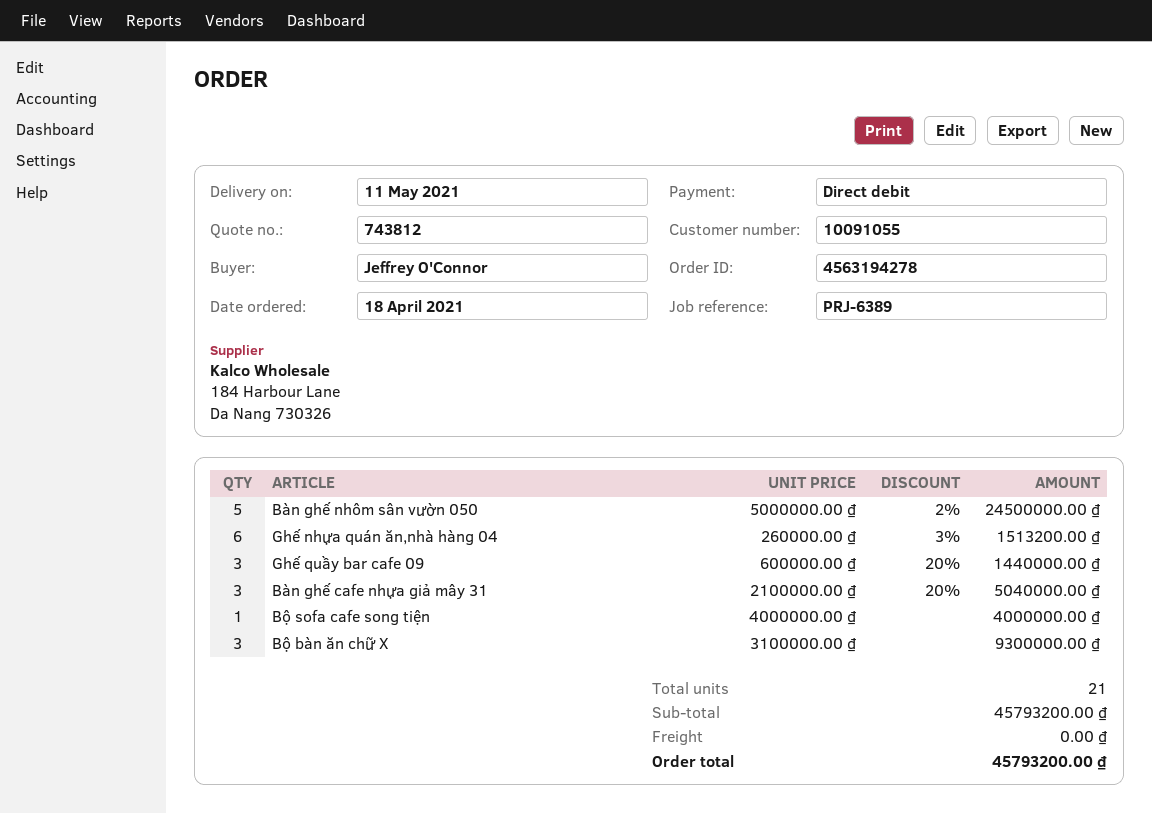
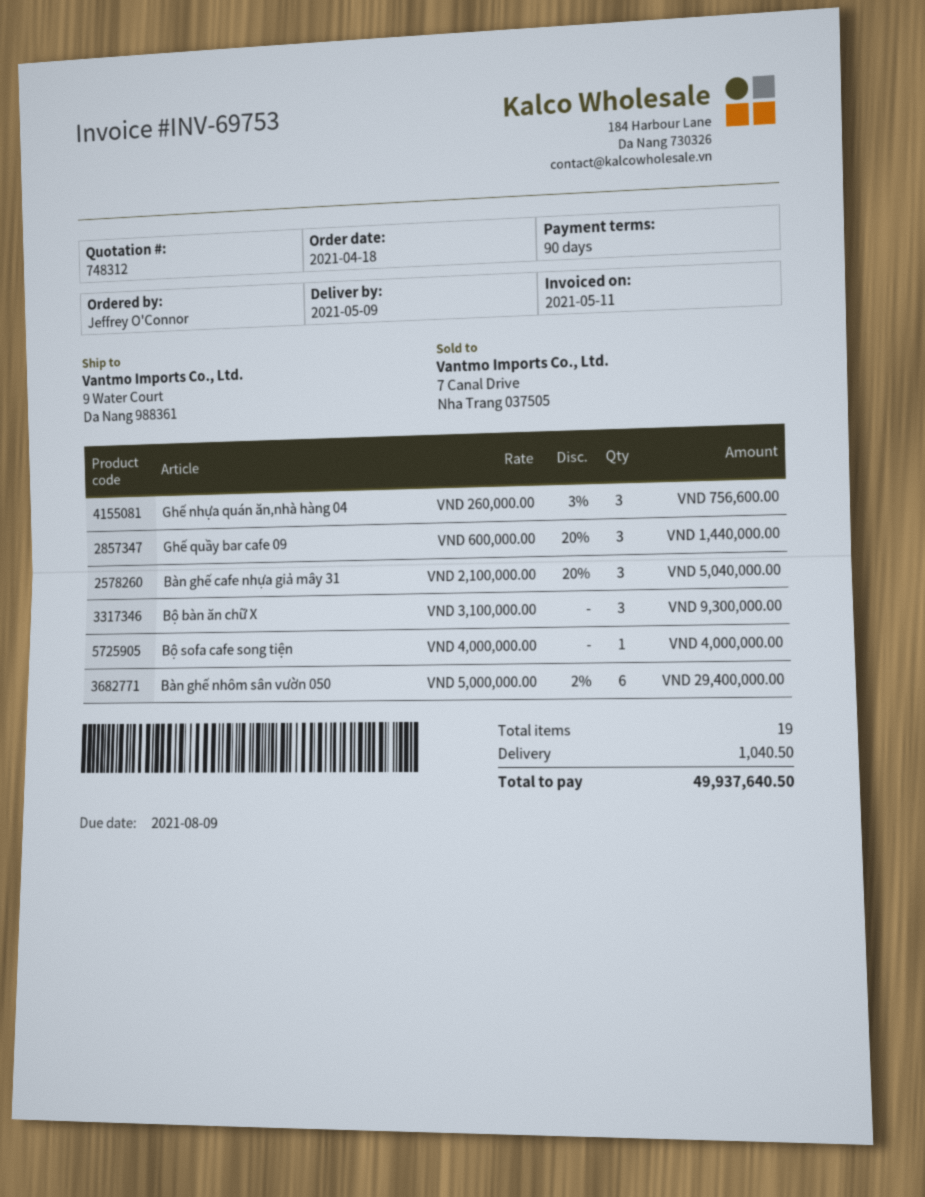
quote number: 743812 -> 748312
delivery date: 2021-05-11 -> 2021-05-09
Bàn ghế nhôm sân vườn 050: 5 x 5000000.00 - 2% = 24500000.00 -> 6 x 5000000.00 - 2% = 29400000.00
Ghế nhựa quán ăn,nhà hàng 04: 6 x 260000.00 - 3% = 1513200.00 -> 3 x 260000.00 - 3% = 756600.00
total quantity: 21 -> 19
shipping: 0.00 -> 1040.50
total: 45793200.00 -> 49937640.50

